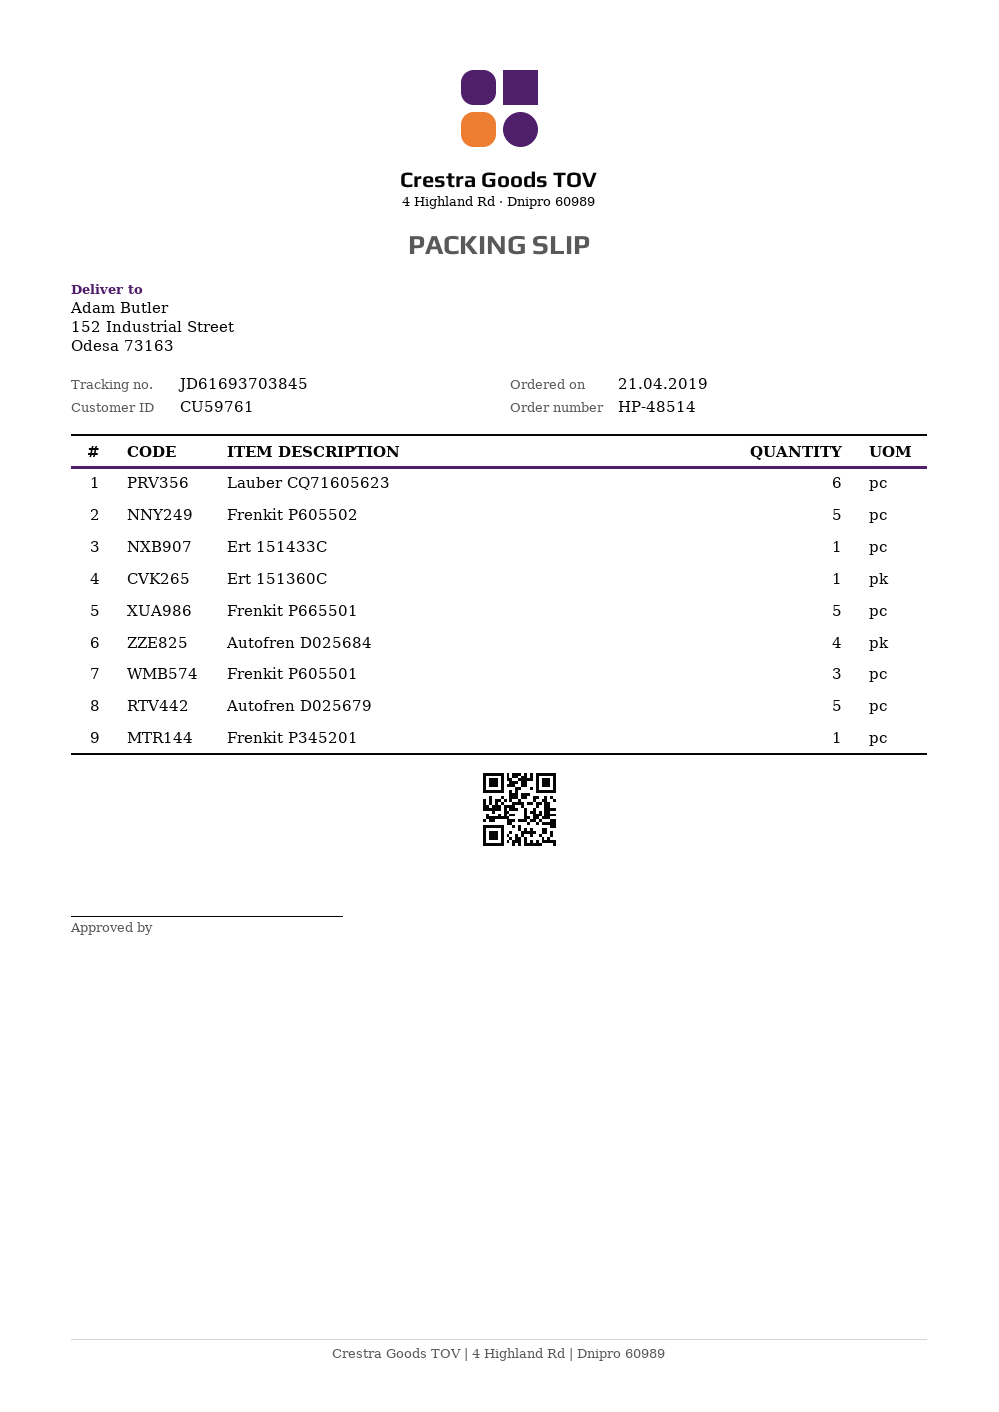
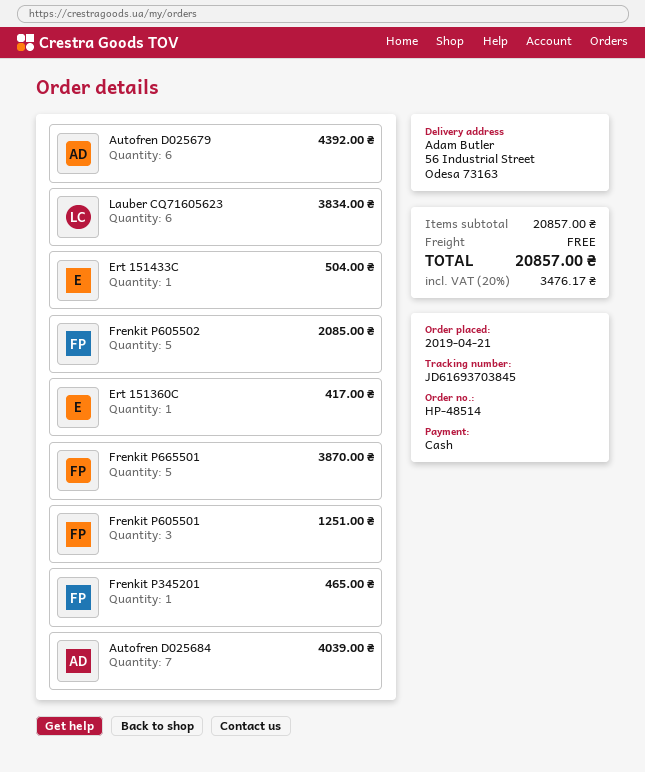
ship to: 152 Industrial Street, Odesa 73163 -> 56 Industrial Street, Odesa 73163
Autofren D025684: 4 -> 7
Autofren D025679: 5 -> 6

